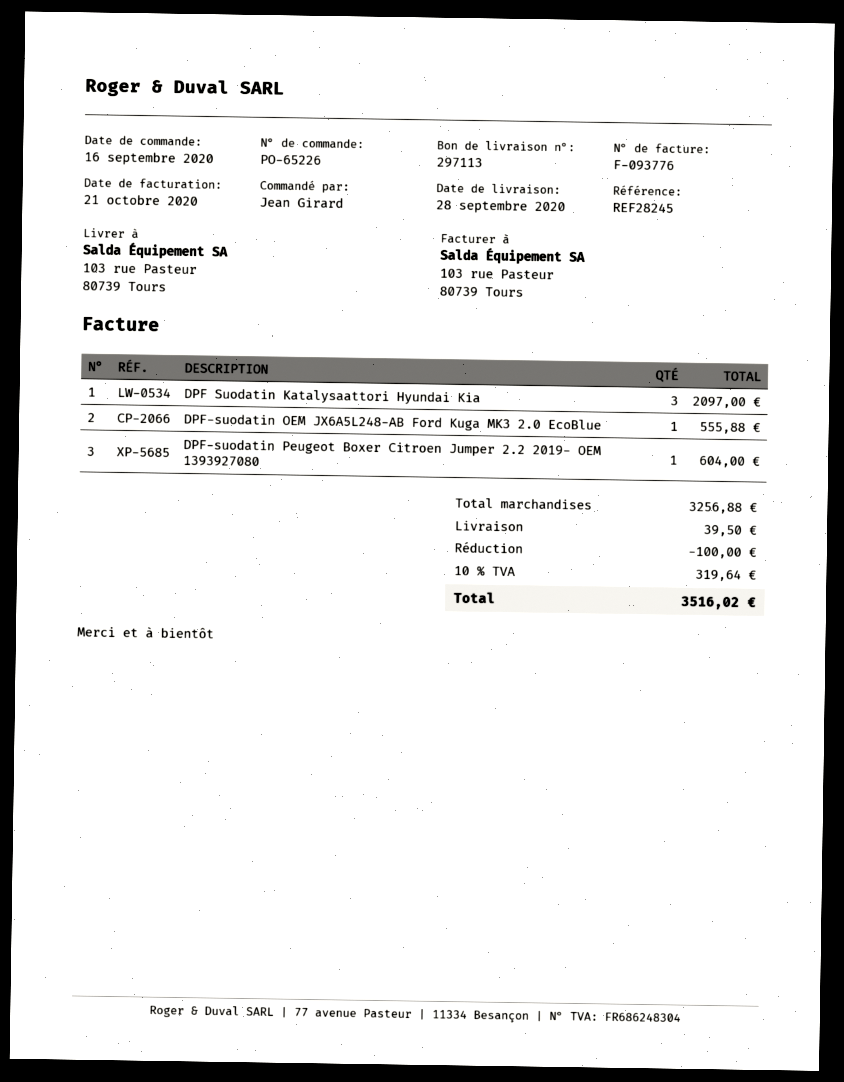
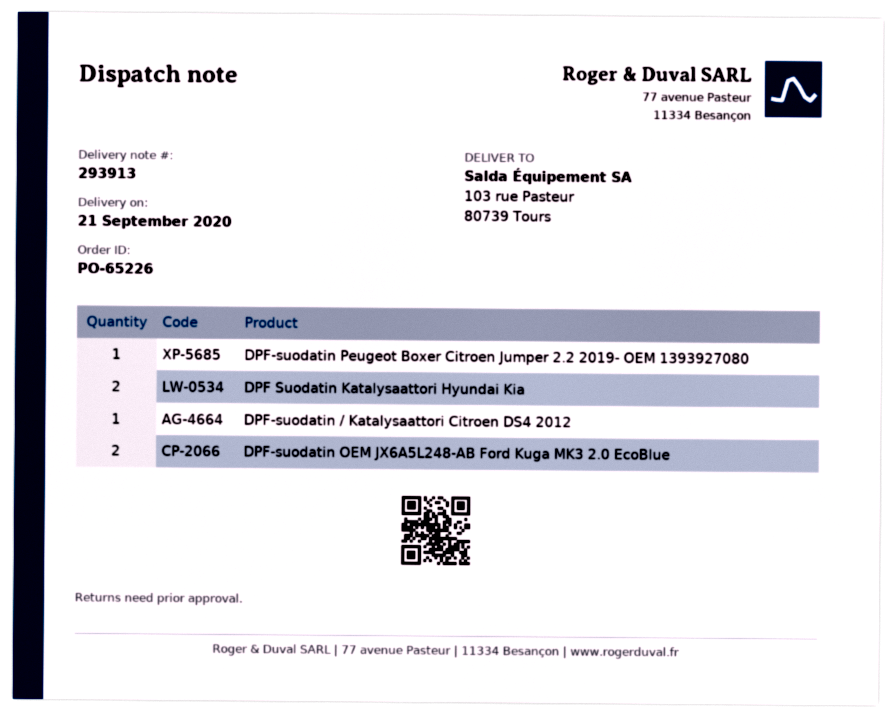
delivery note number: 297113 -> 293913
delivery date: 2020-09-28 -> 2020-09-21
DPF Suodatin Katalysaattori Hyundai Kia: 3 -> 2
DPF-suodatin OEM JX6A5L248-AB Ford Kuga MK3 2.0 EcoBlue: 1 -> 2
DPF-suodatin / Katalysaattori Citroen DS4 2012: none -> 1

